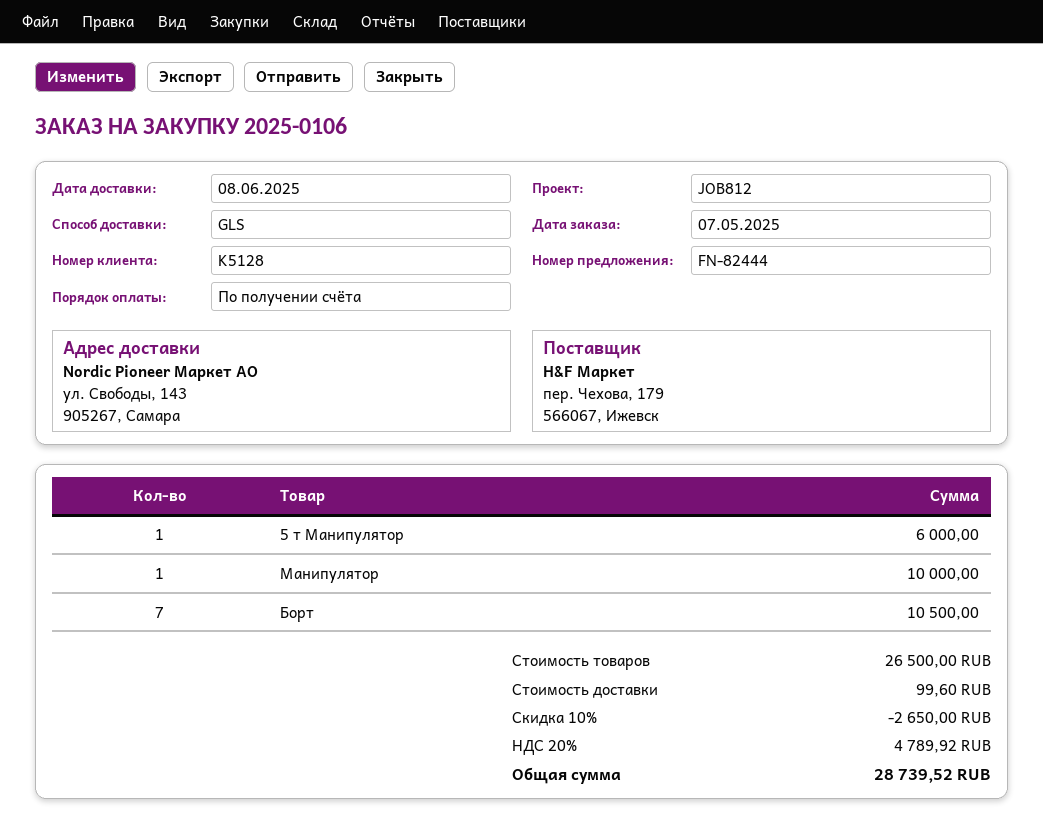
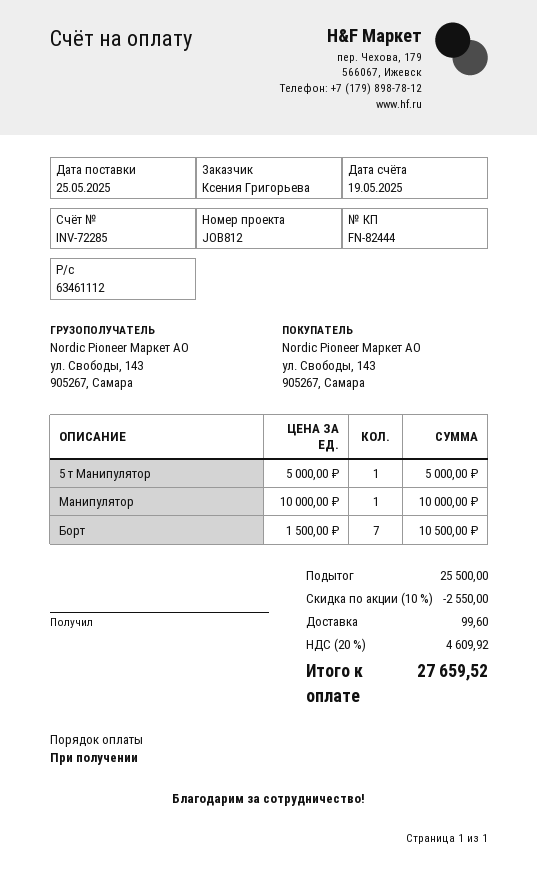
delivery date: 2025-06-08 -> 2025-05-25
5 т Манипулятор: 1 for 6000.00 -> 1 for 5000.00
subtotal: 26500.00 -> 25500.00
discount: 10% = 2650.00 -> 10% = 2550.00
tax: 20% = 4789.92 -> 20% = 4609.92
total: 28739.52 -> 27659.52

